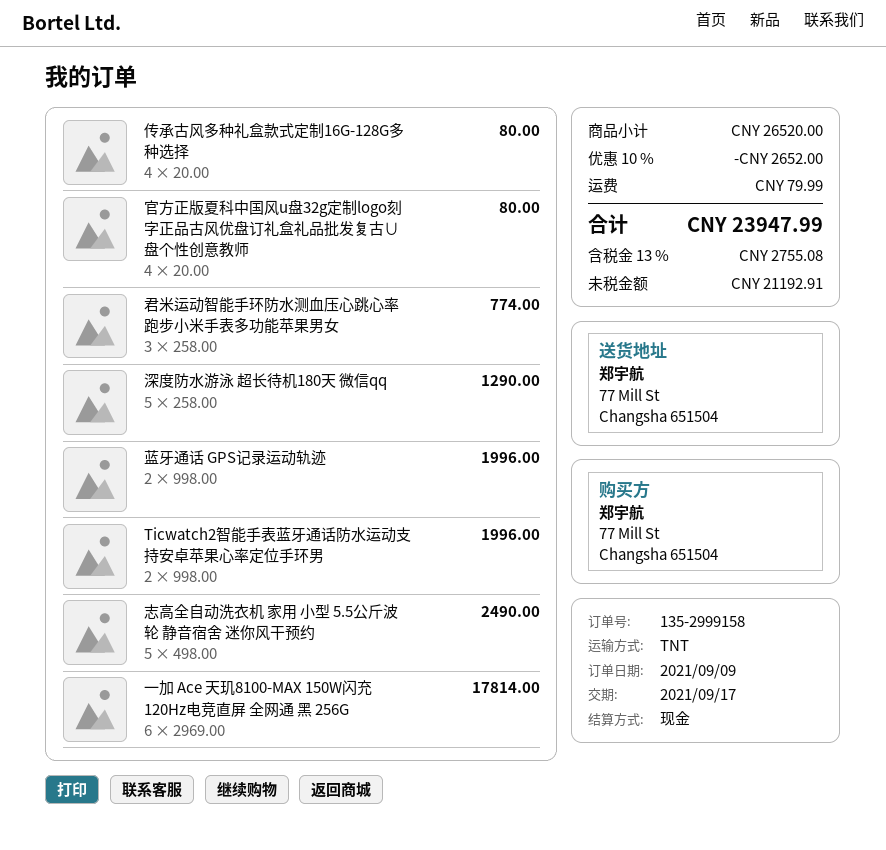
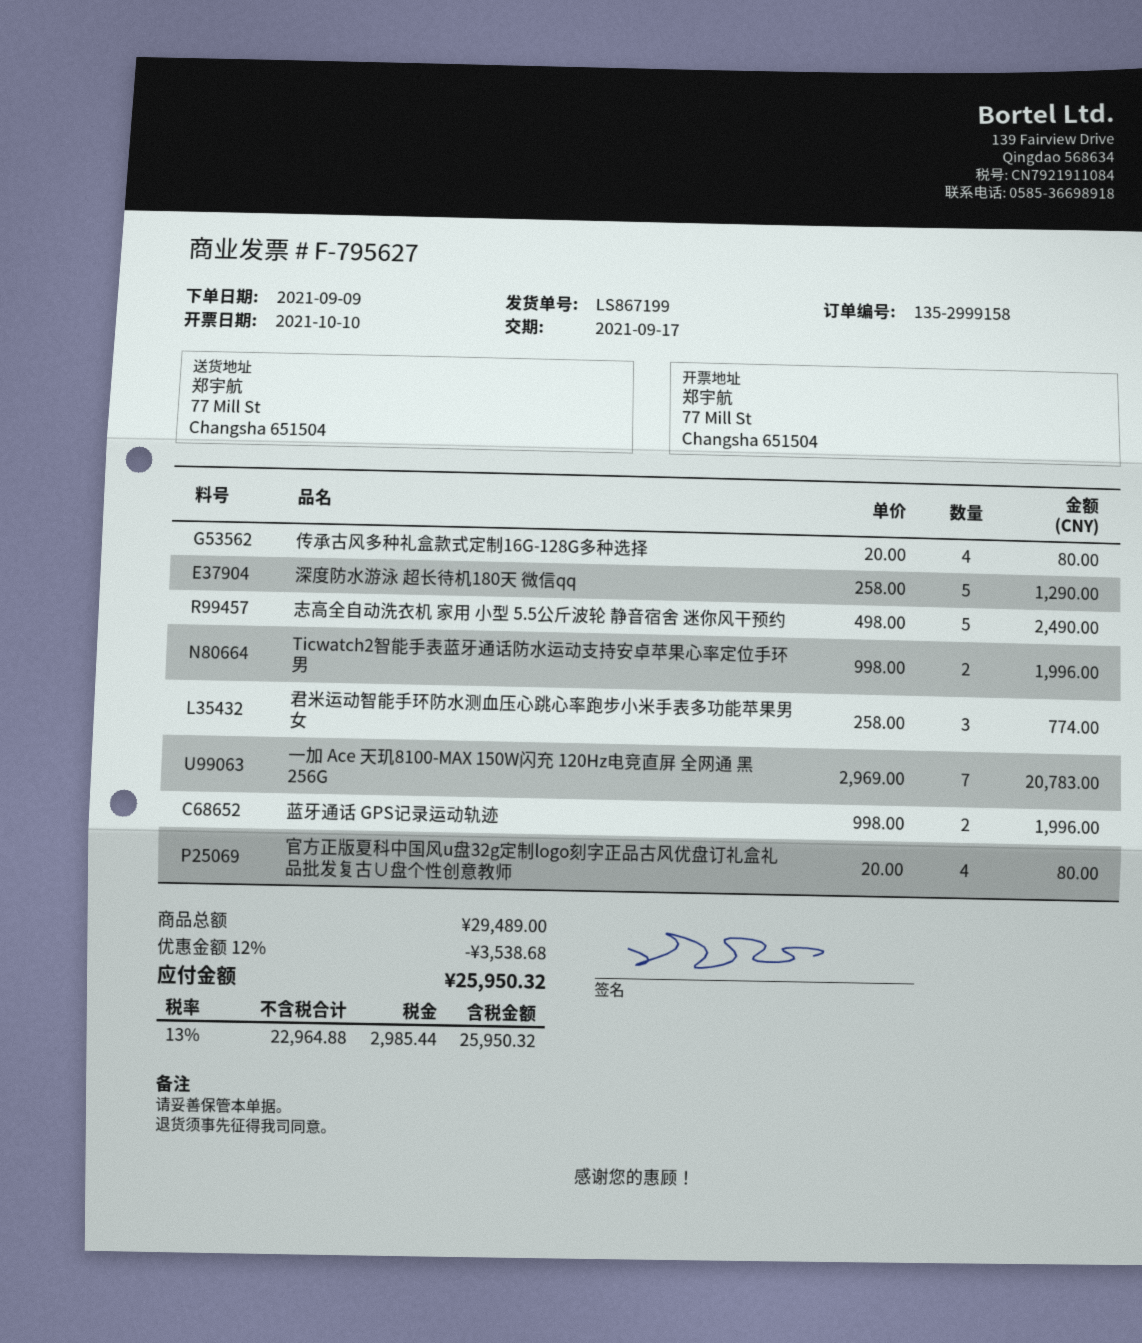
一加 Ace 天玑8100-MAX 150W闪充 120Hz电竞直屏 全网通 黑 256G: 6 x 2969.00 = 17814.00 -> 7 x 2969.00 = 20783.00
subtotal: 26520.00 -> 29489.00
discount: 10% = 2652.00 -> 12% = 3538.68
shipping: 79.99 -> none
net: 21192.91 -> 22964.88
tax: 13% = 2755.08 -> 13% = 2985.44
total: 23947.99 -> 25950.32

